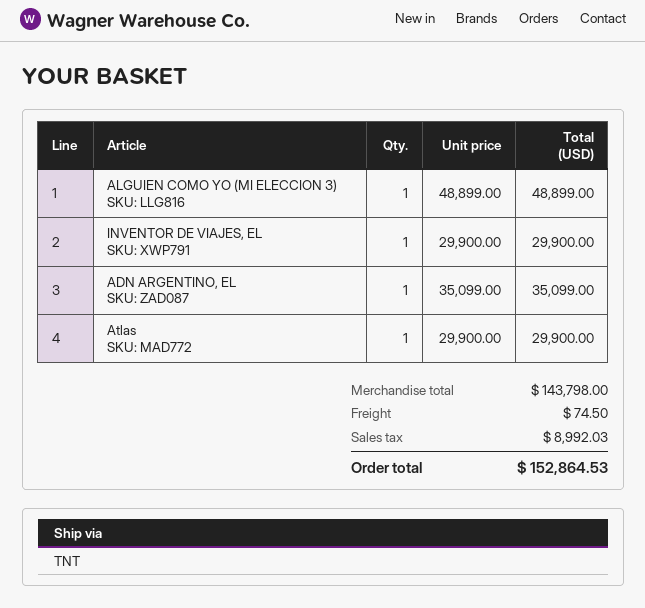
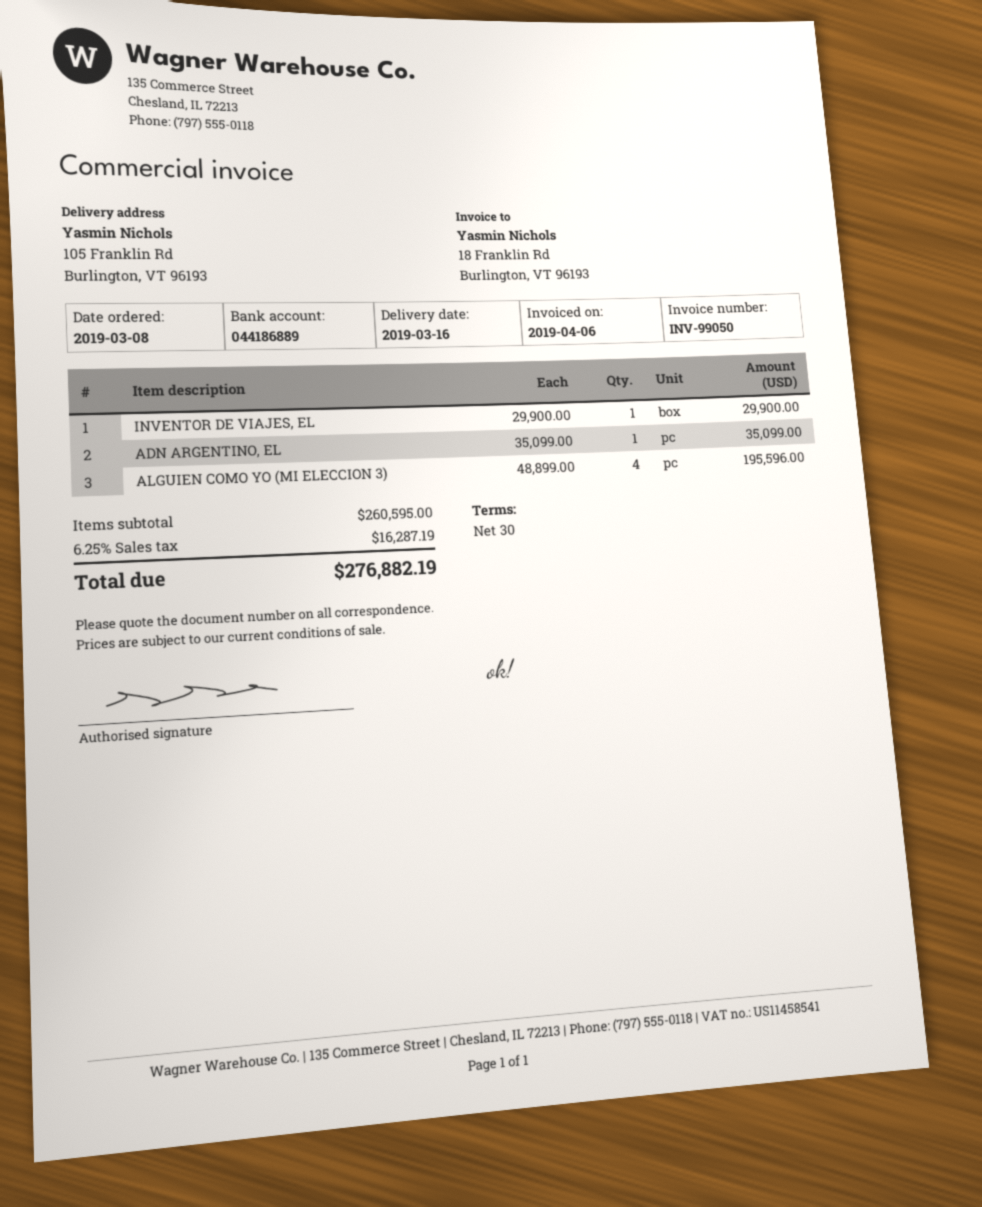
ALGUIEN COMO YO (MI ELECCION 3): 1 x 48899.00 = 48899.00 -> 4 x 48899.00 = 195596.00
Atlas: 1 x 29900.00 = 29900.00 -> none
subtotal: 143798.00 -> 260595.00
shipping: 74.50 -> none
tax: 8992.03 -> 16287.19
total: 152864.53 -> 276882.19

